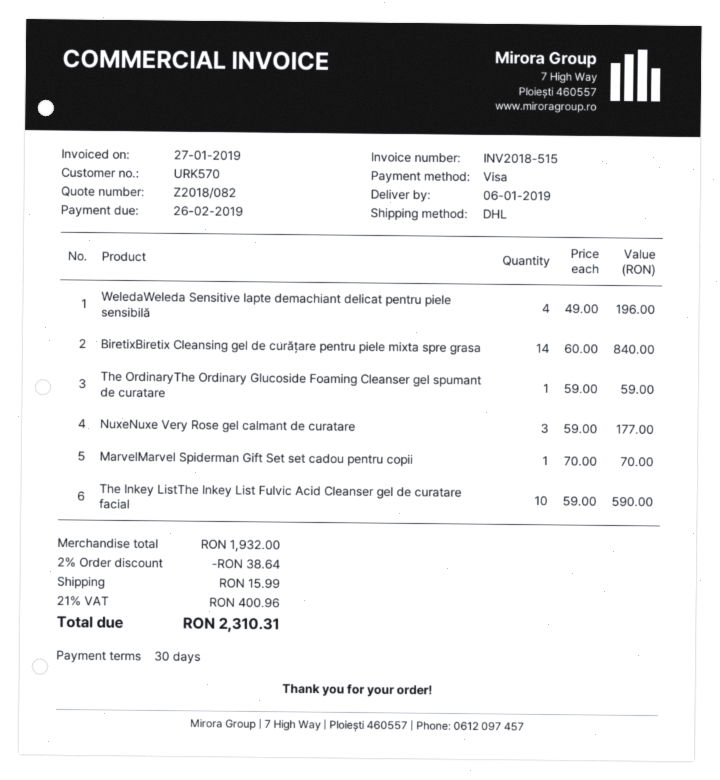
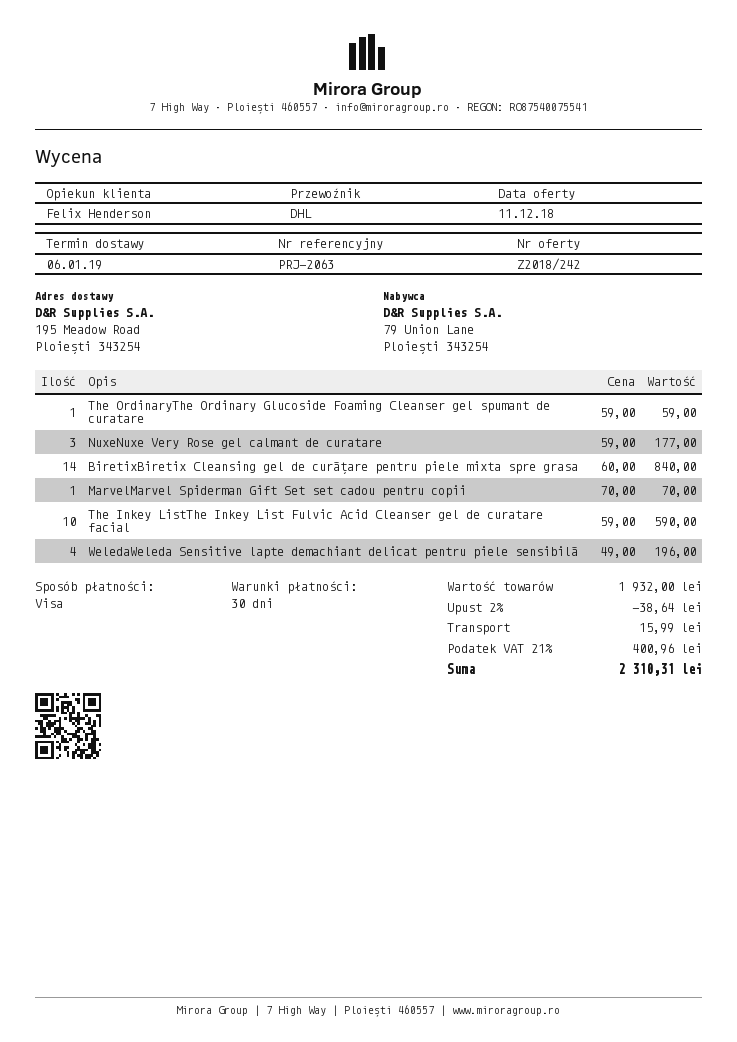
quote number: Z2018/082 -> Z2018/242

